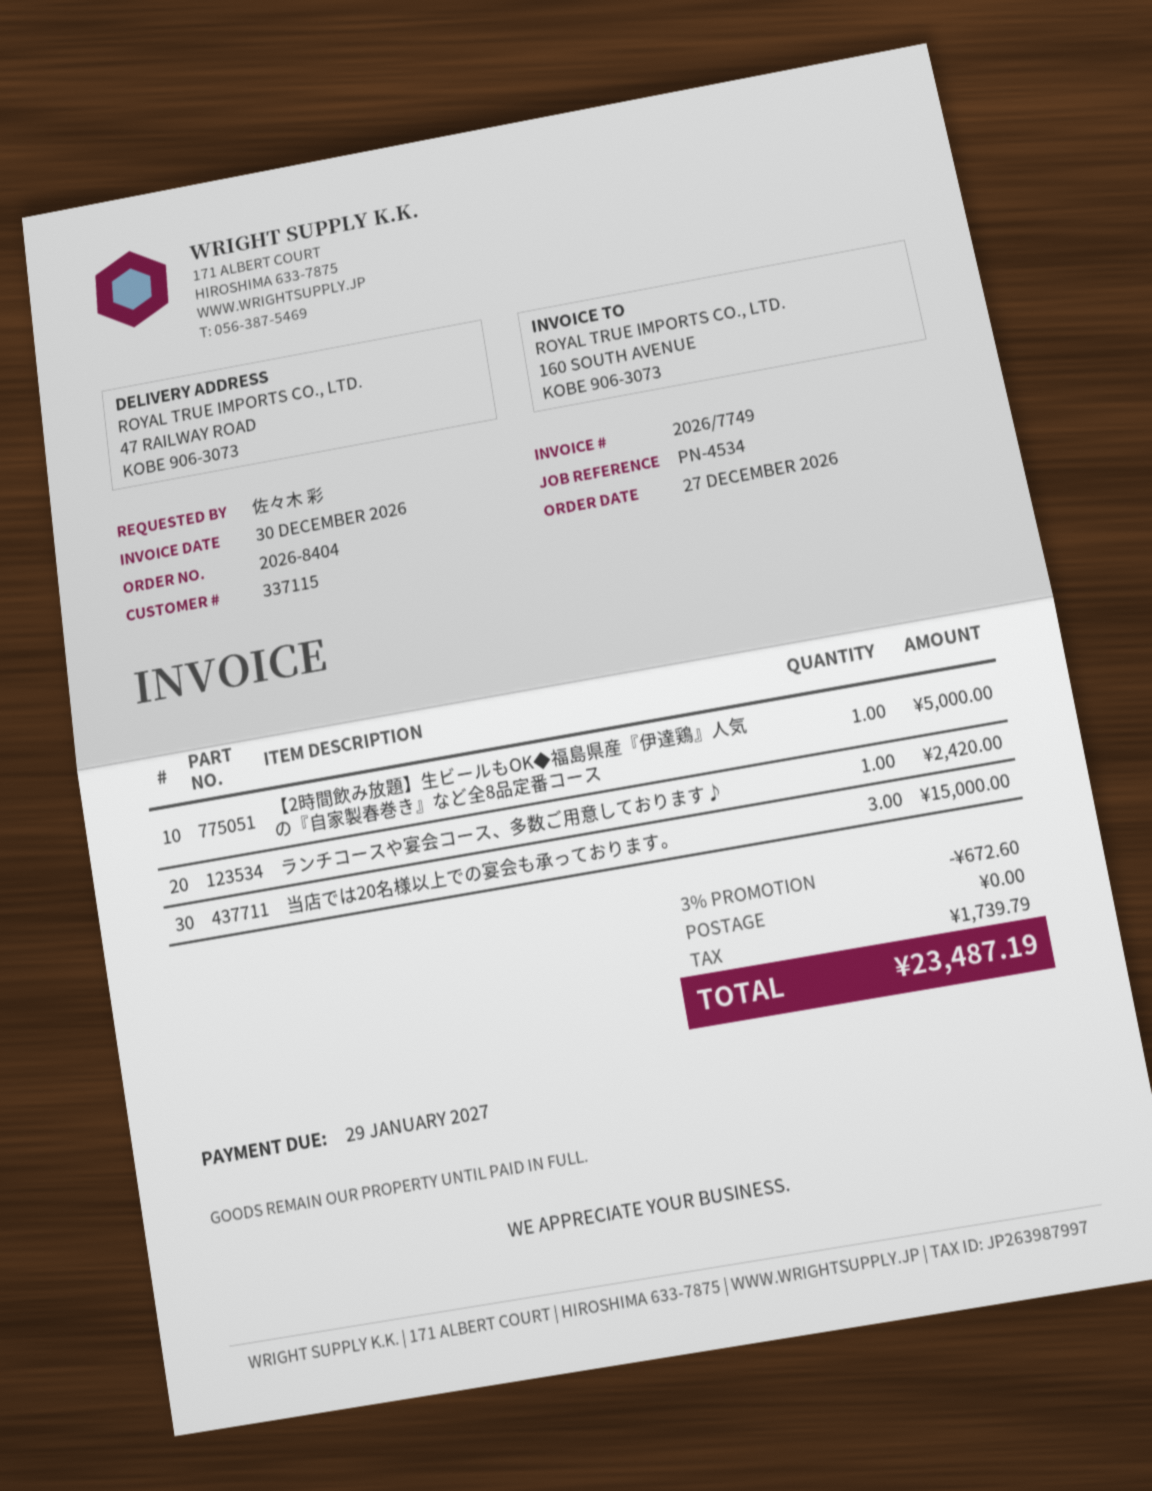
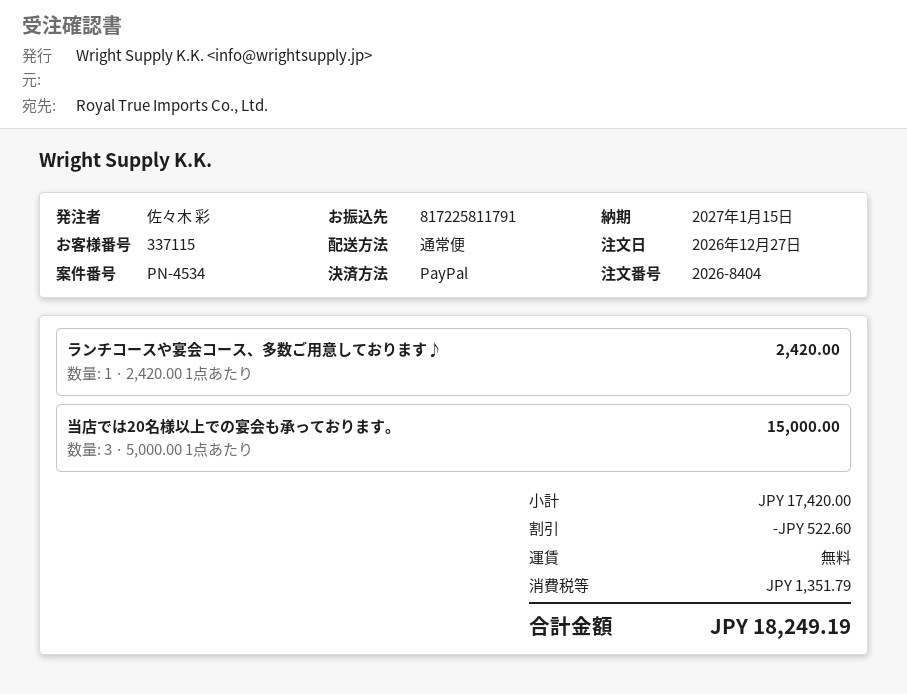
【2時間飲み放題】生ビールもOK◆福島県産『伊達鶏』人気の『自家製春巻き』など全8品定番コース: 1 for 5000.00 -> none
discount: 672.60 -> 522.60
tax: 1739.79 -> 1351.79
total: 23487.19 -> 18249.19

